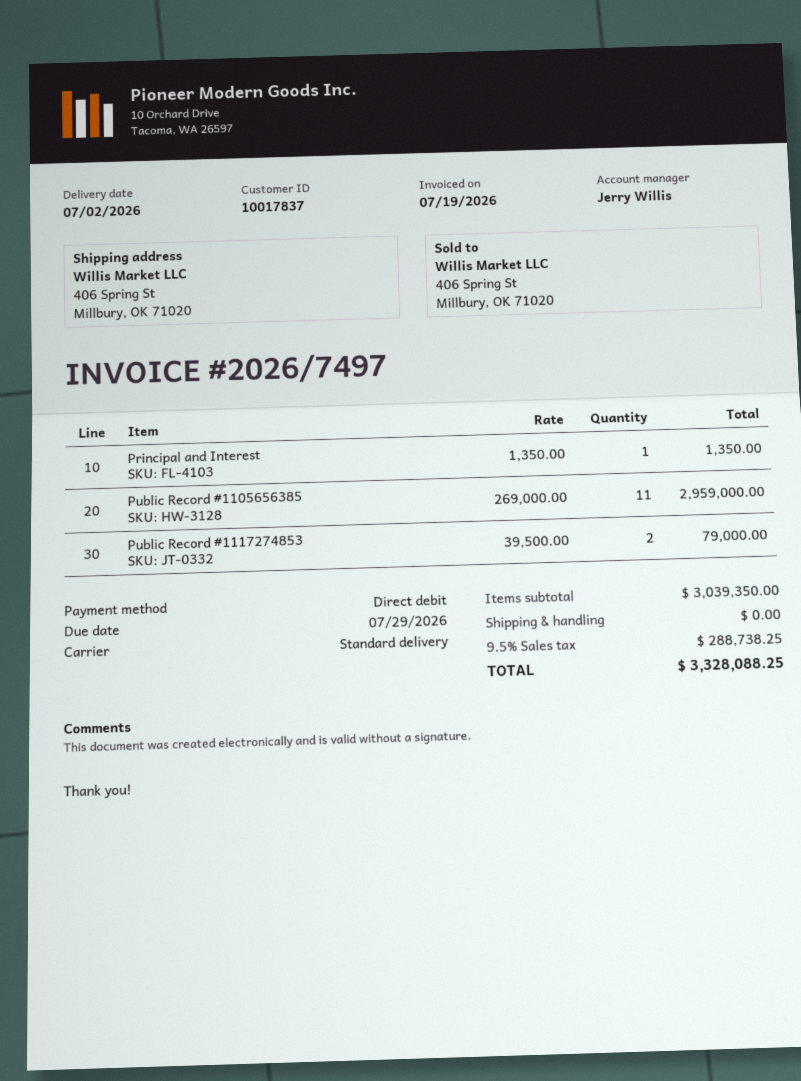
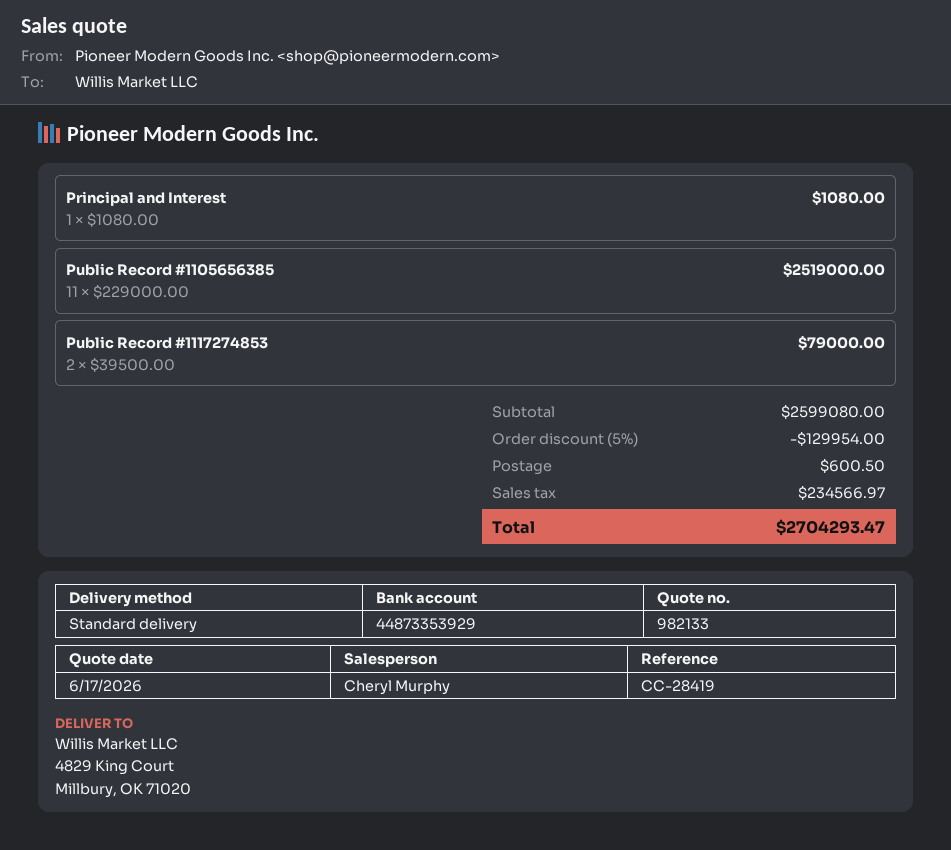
sales rep: Jerry Willis -> Cheryl Murphy
ship to: 406 Spring St, Millbury, OK 71020 -> 4829 King Court, Millbury, OK 71020
Principal and Interest: 1 x 1350.00 = 1350.00 -> 1 x 1080.00 = 1080.00
Public Record #1105656385: 11 x 269000.00 = 2959000.00 -> 11 x 229000.00 = 2519000.00
subtotal: 3039350.00 -> 2599080.00
discount: none -> 5% = 129954.00
shipping: 0.00 -> 600.50
tax: 288738.25 -> 234566.97
total: 3328088.25 -> 2704293.47

